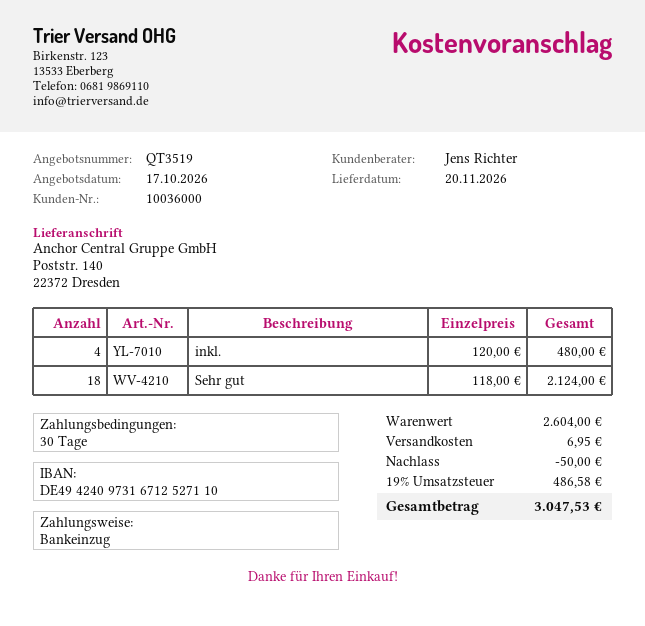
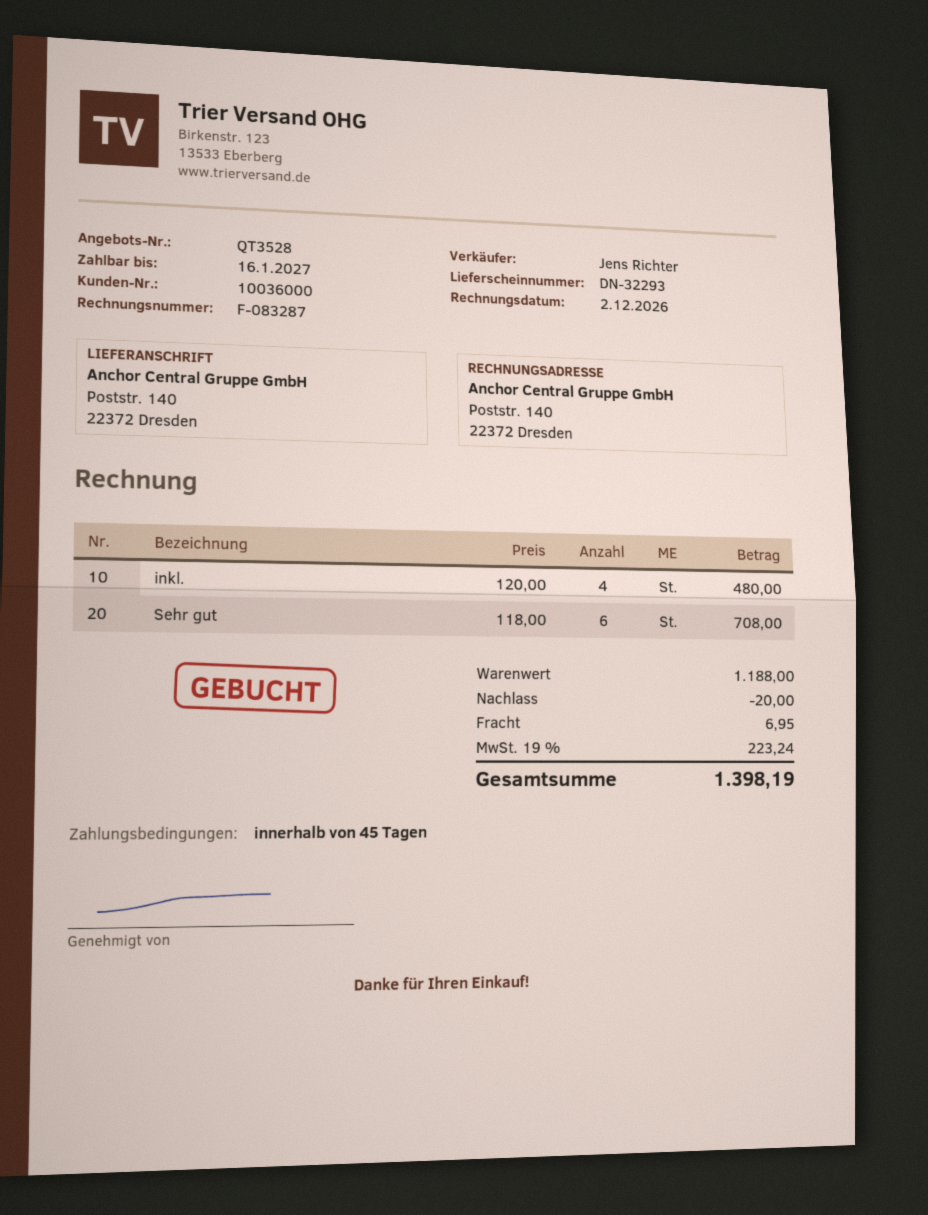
quote number: QT3519 -> QT3528
payment terms: 30 days -> 45 days
Sehr gut: 18 x 118.00 = 2124.00 -> 6 x 118.00 = 708.00
subtotal: 2604.00 -> 1188.00
discount: 50.00 -> 20.00
tax: 19% = 486.58 -> 19% = 223.24
total: 3047.53 -> 1398.19

